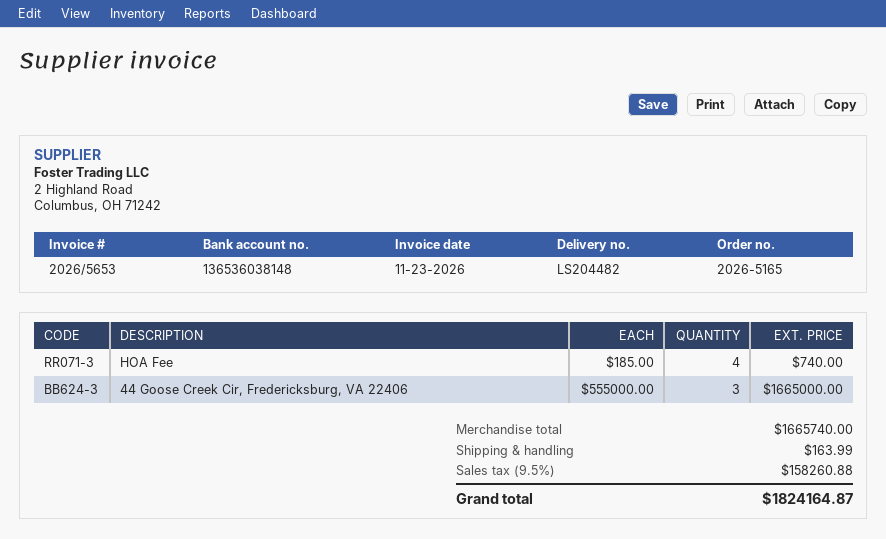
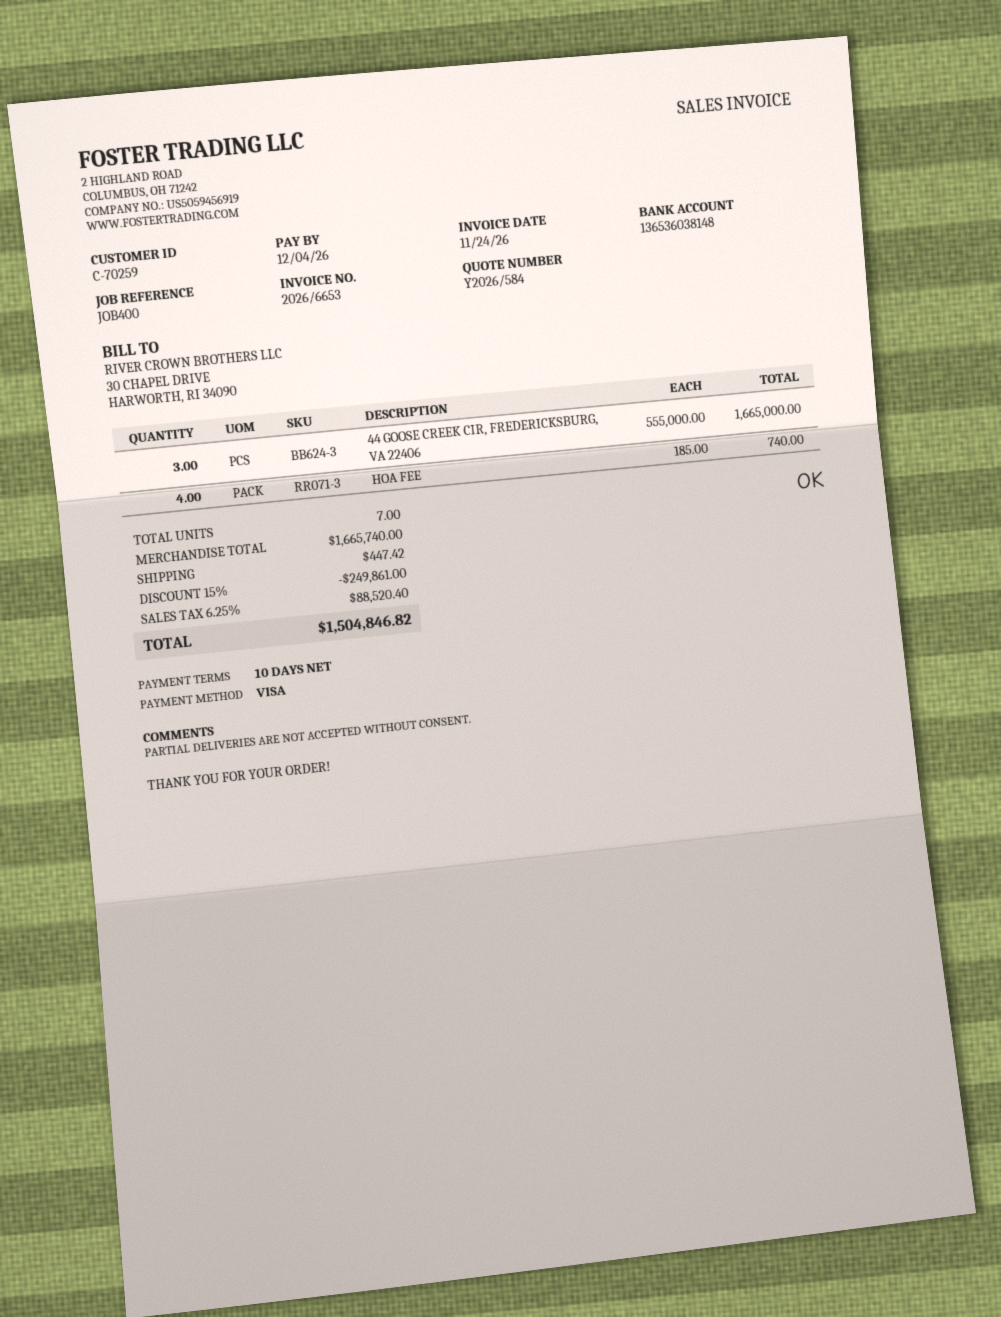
invoice number: 2026/5653 -> 2026/6653
invoice date: 2026-11-23 -> 2026-11-24
discount: none -> 15% = 249861.00
shipping: 163.99 -> 447.42
tax: 9.5% = 158260.88 -> 6.25% = 88520.40
total: 1824164.87 -> 1504846.82

